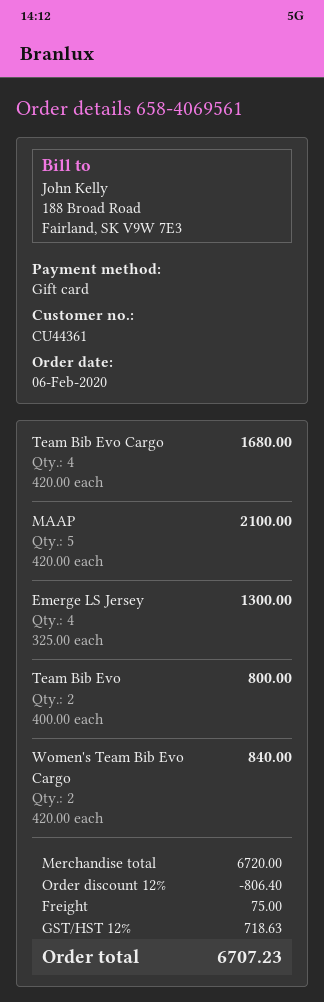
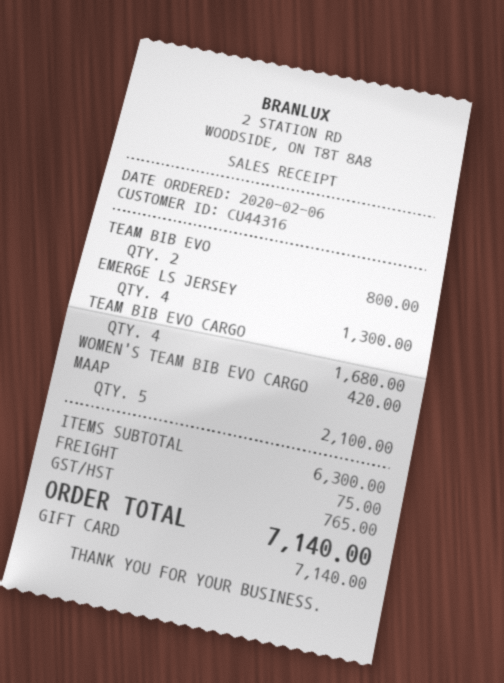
customer number: CU44361 -> CU44316
Women's Team Bib Evo Cargo: 2 for 840.00 -> 1 for 420.00
subtotal: 6720.00 -> 6300.00
discount: 12% = 806.40 -> none
tax: 718.63 -> 765.00
total: 6707.23 -> 7140.00

